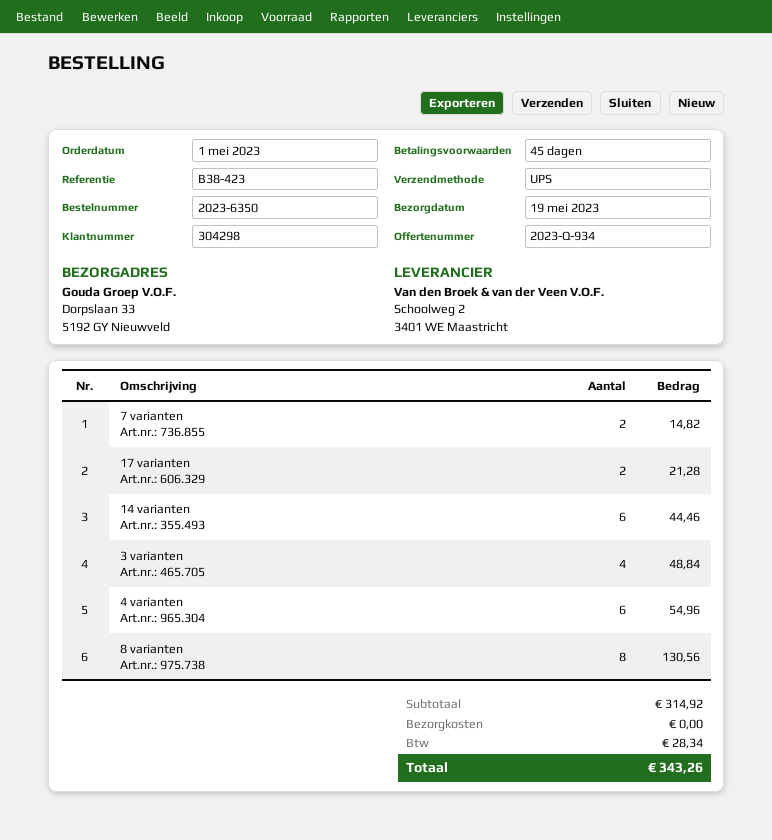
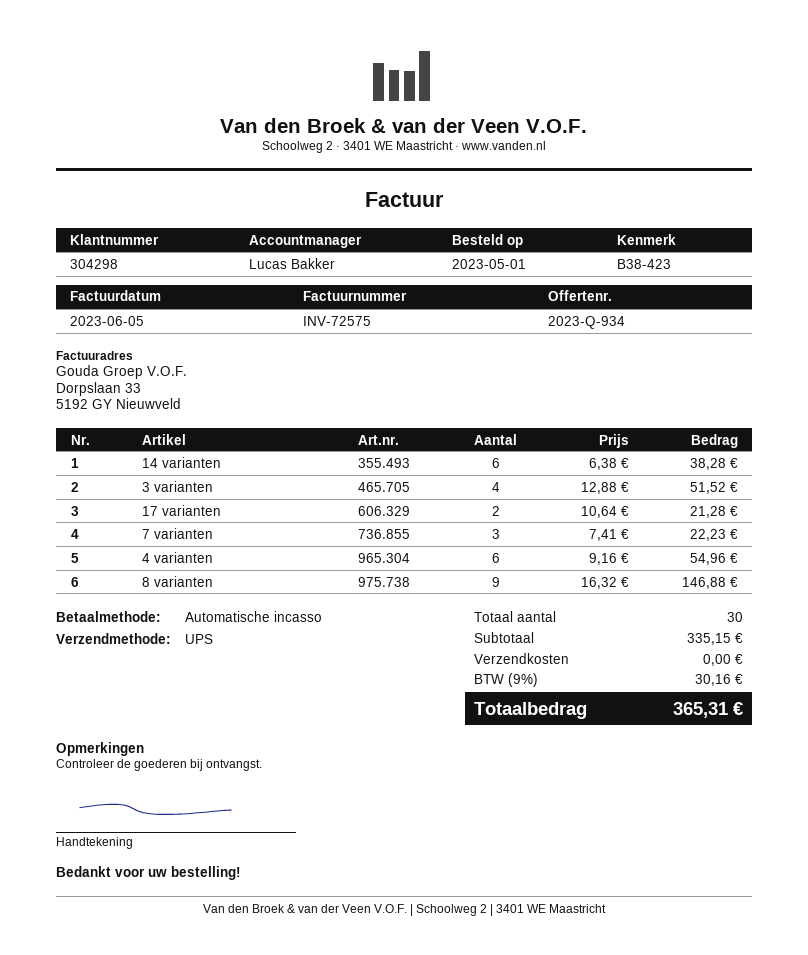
7 varianten: 2 for 14.82 -> 3 for 22.23
14 varianten: 6 for 44.46 -> 6 for 38.28
3 varianten: 4 for 48.84 -> 4 for 51.52
8 varianten: 8 for 130.56 -> 9 for 146.88
subtotal: 314.92 -> 335.15
tax: 28.34 -> 30.16
total: 343.26 -> 365.31

